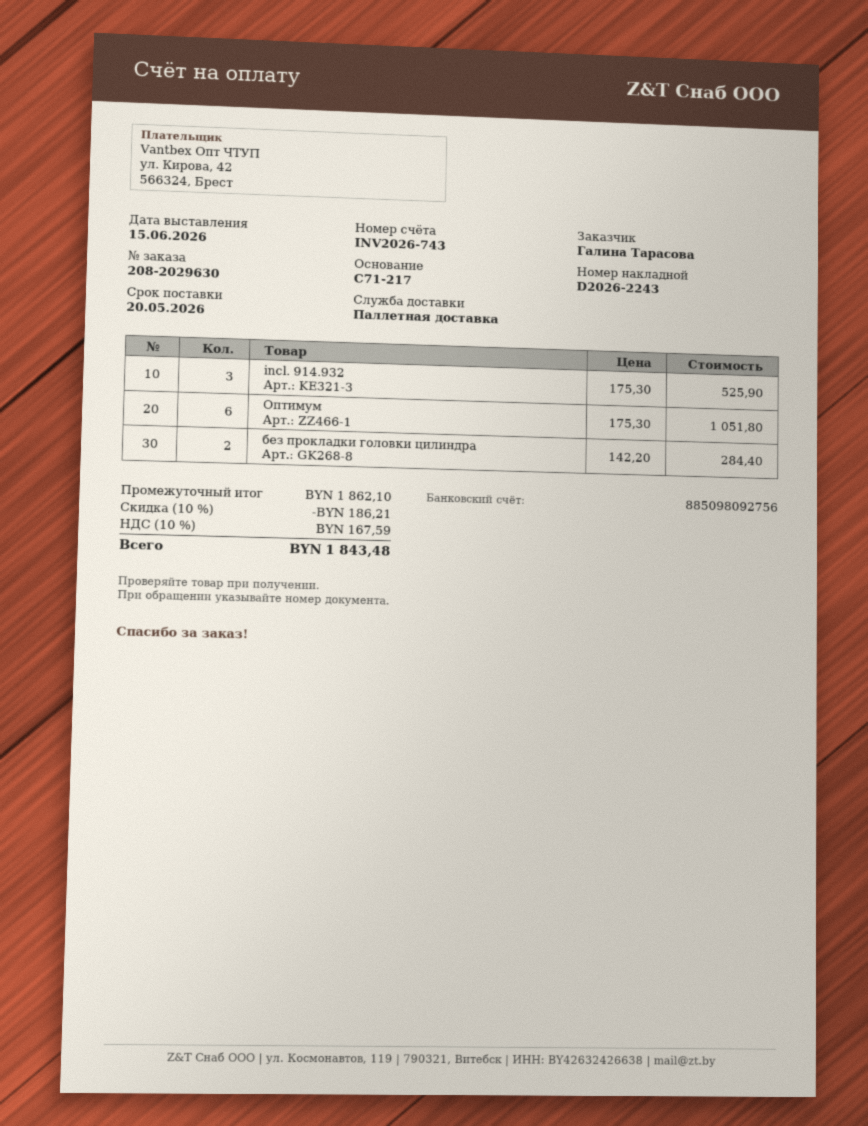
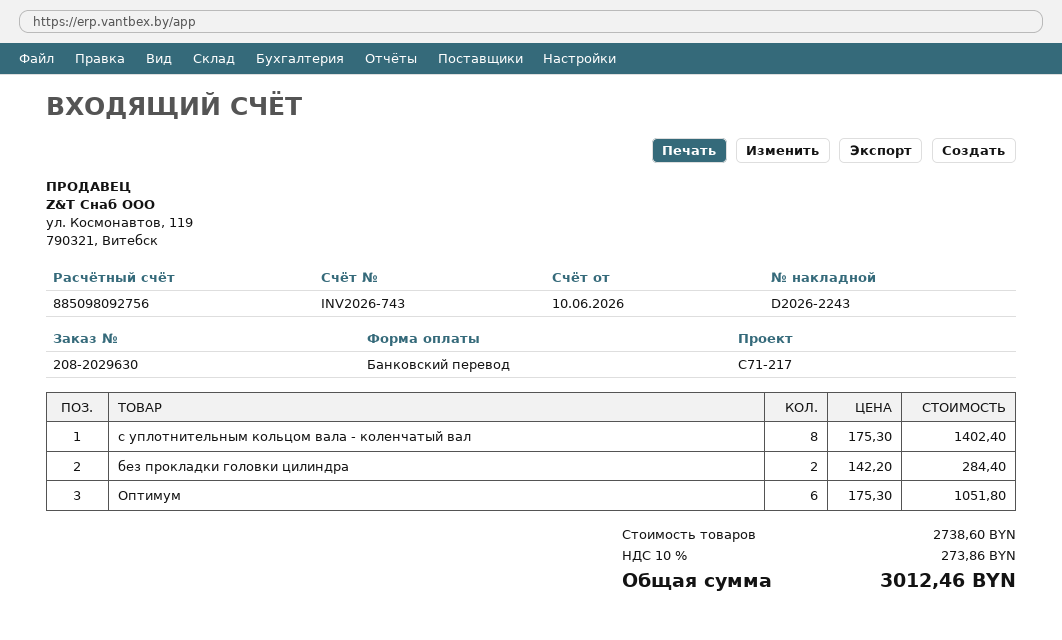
invoice date: 2026-06-15 -> 2026-06-10
incl. 914.932: 3 x 175.30 = 525.90 -> none
с уплотнительным кольцом вала - коленчатый вал: none -> 8 x 175.30 = 1402.40
subtotal: 1862.10 -> 2738.60
discount: 10% = 186.21 -> none
tax: 10% = 167.59 -> 10% = 273.86
total: 1843.48 -> 3012.46

